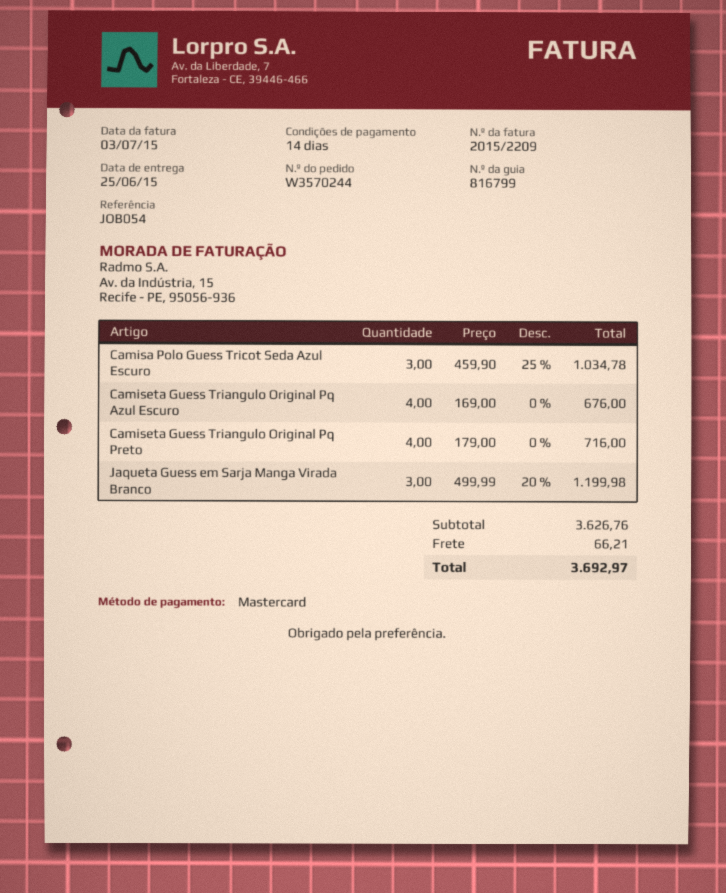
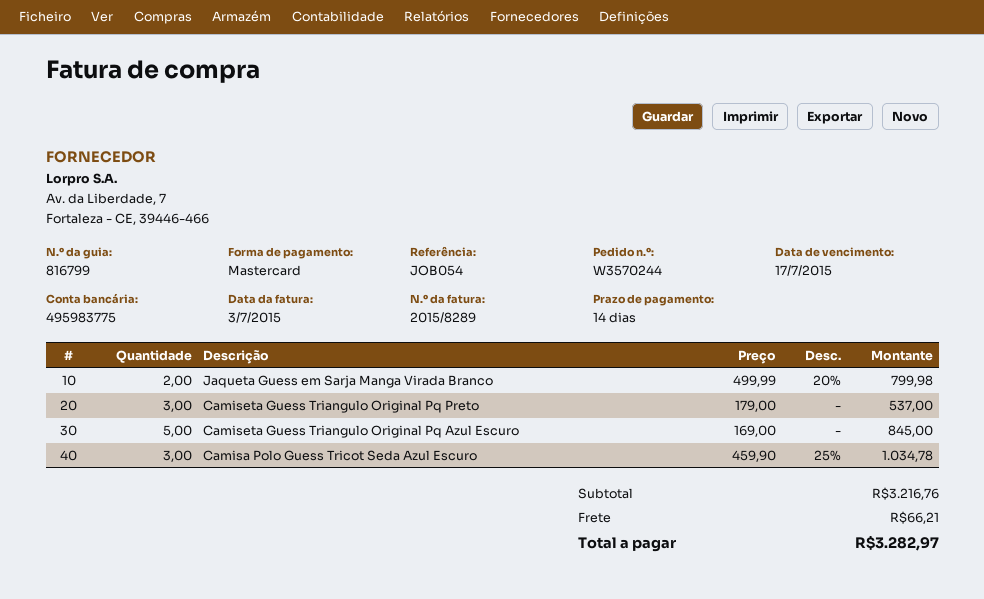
invoice number: 2015/2209 -> 2015/8289
Camiseta Guess Triangulo Original Pq Azul Escuro: 4 x 169.00 = 676.00 -> 5 x 169.00 = 845.00
Camiseta Guess Triangulo Original Pq Preto: 4 x 179.00 = 716.00 -> 3 x 179.00 = 537.00
Jaqueta Guess em Sarja Manga Virada Branco: 3 x 499.99 - 20% = 1199.98 -> 2 x 499.99 - 20% = 799.98
subtotal: 3626.76 -> 3216.76
total: 3692.97 -> 3282.97

